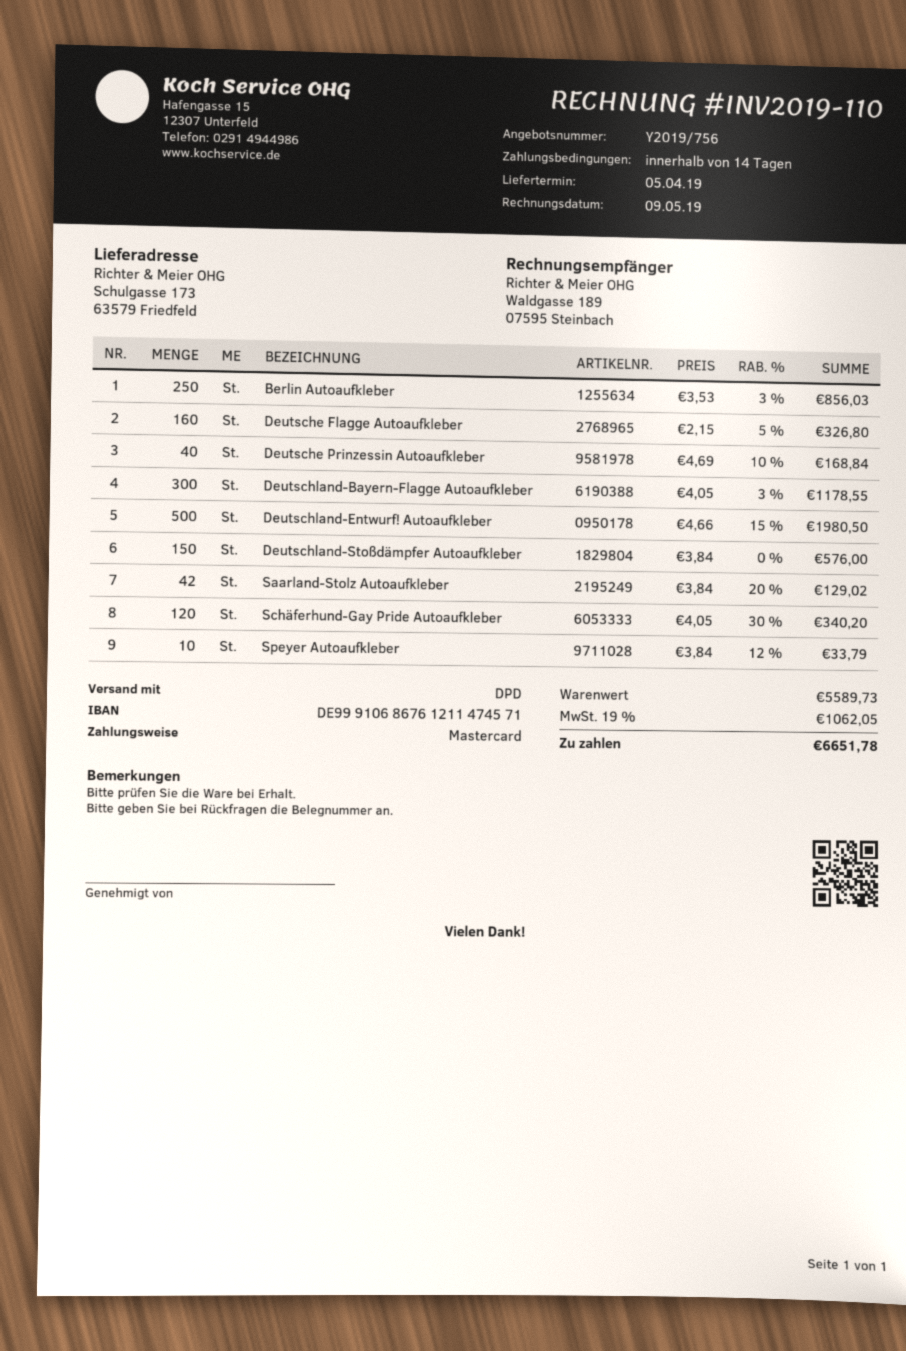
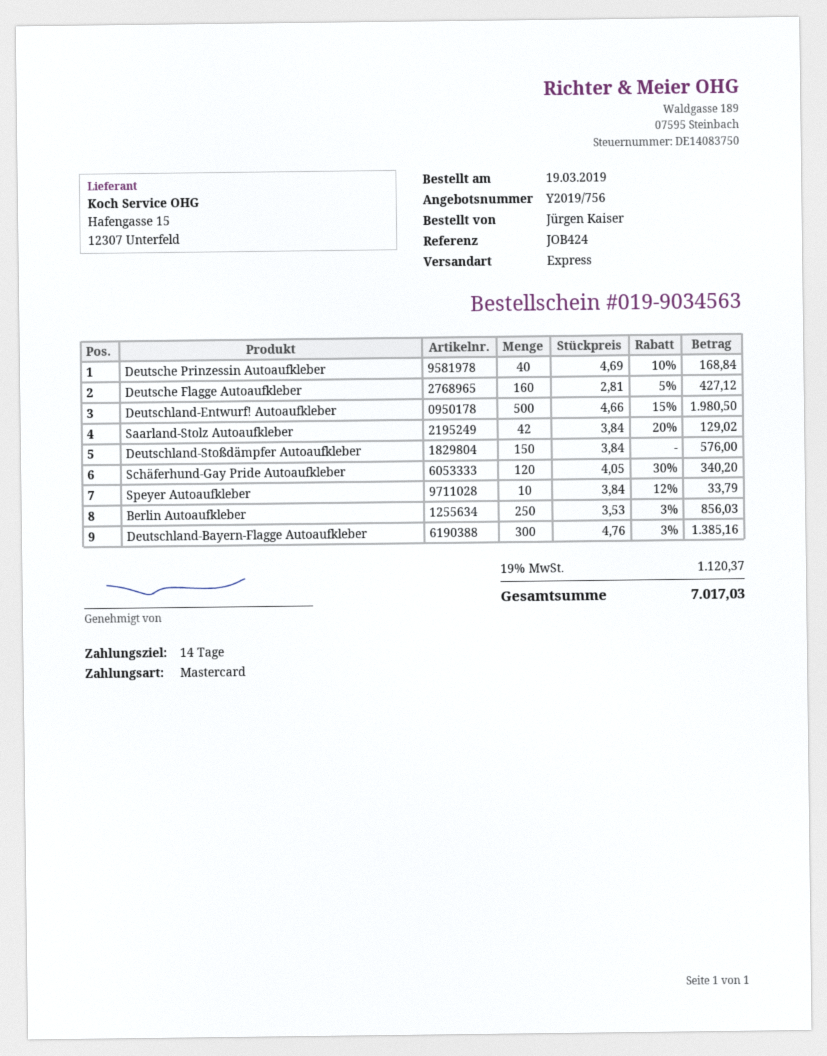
shipping method: DPD -> express
Deutsche Flagge Autoaufkleber: 160 x 2.15 - 5% = 326.80 -> 160 x 2.81 - 5% = 427.12
Deutschland-Bayern-Flagge Autoaufkleber: 300 x 4.05 - 3% = 1178.55 -> 300 x 4.76 - 3% = 1385.16
tax: 19% = 1062.05 -> 19% = 1120.37
total: 6651.78 -> 7017.03

